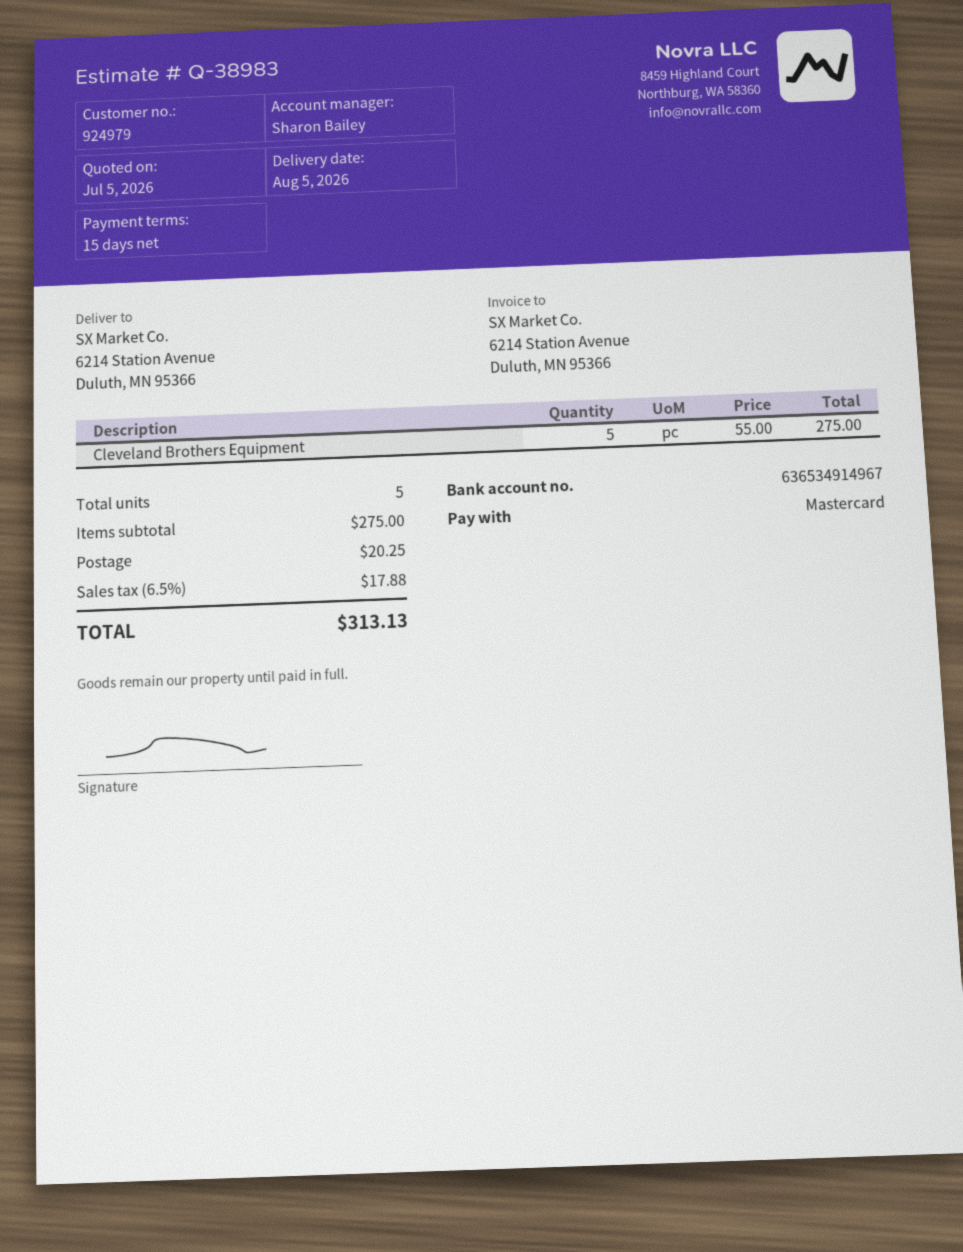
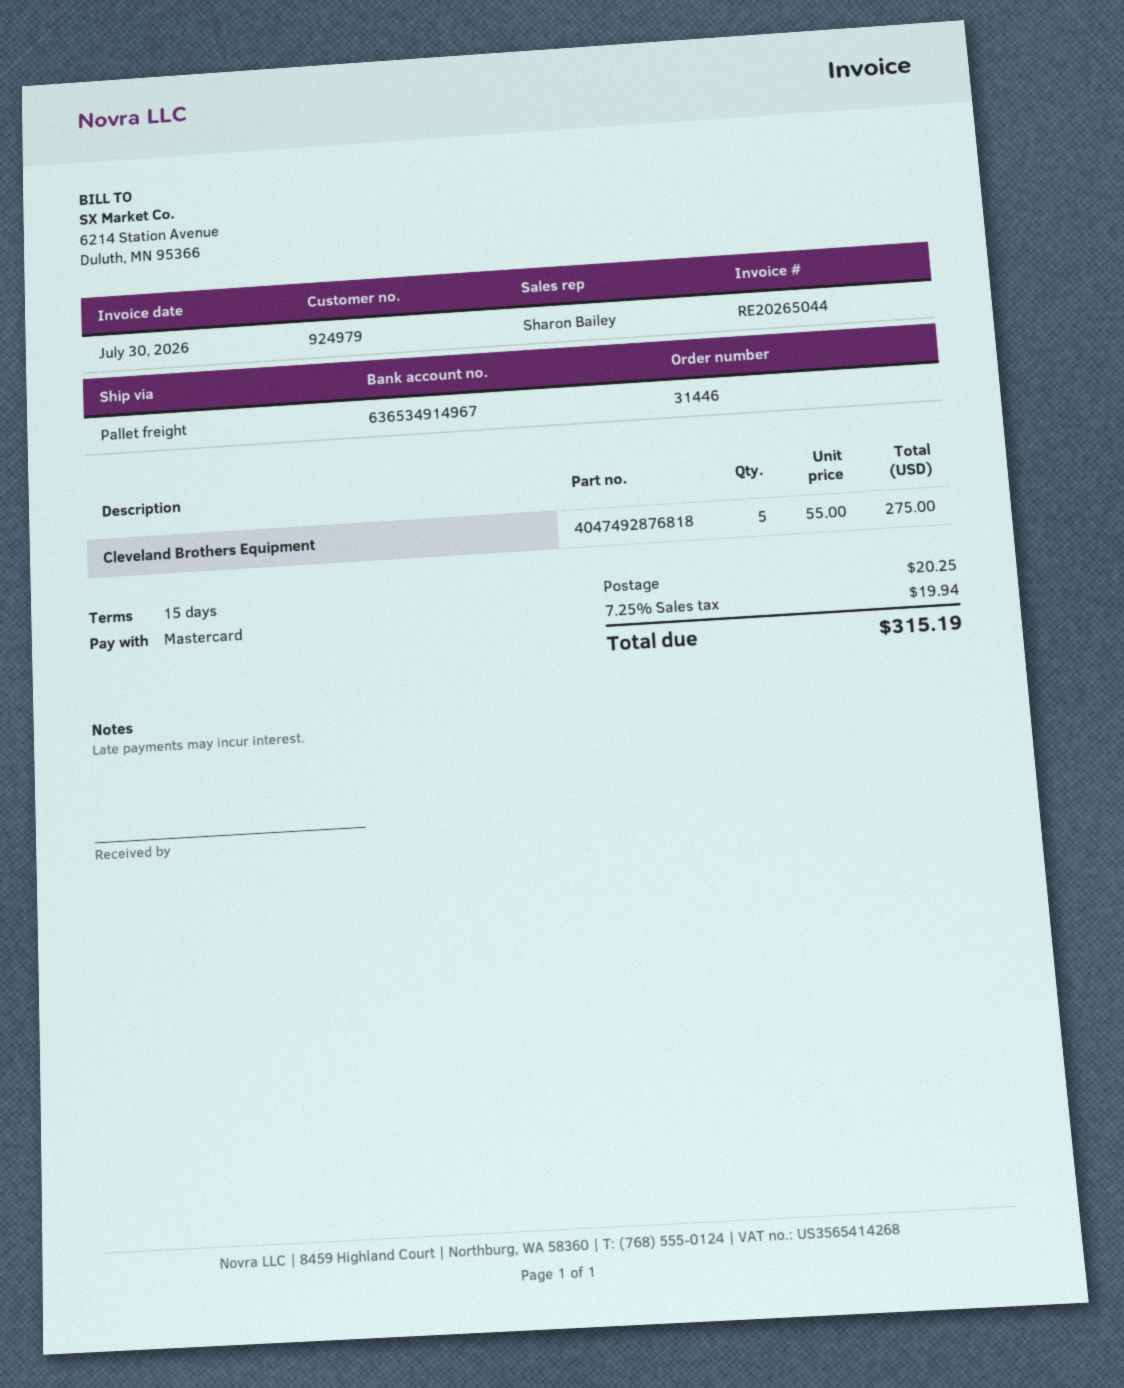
tax: 6.5% = 17.88 -> 7.25% = 19.94
total: 313.13 -> 315.19

